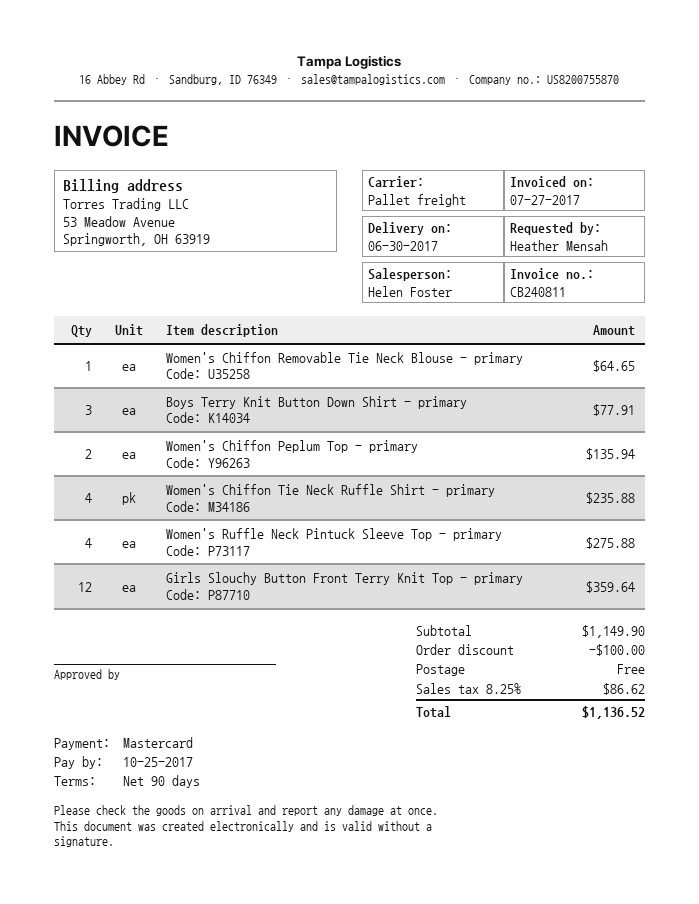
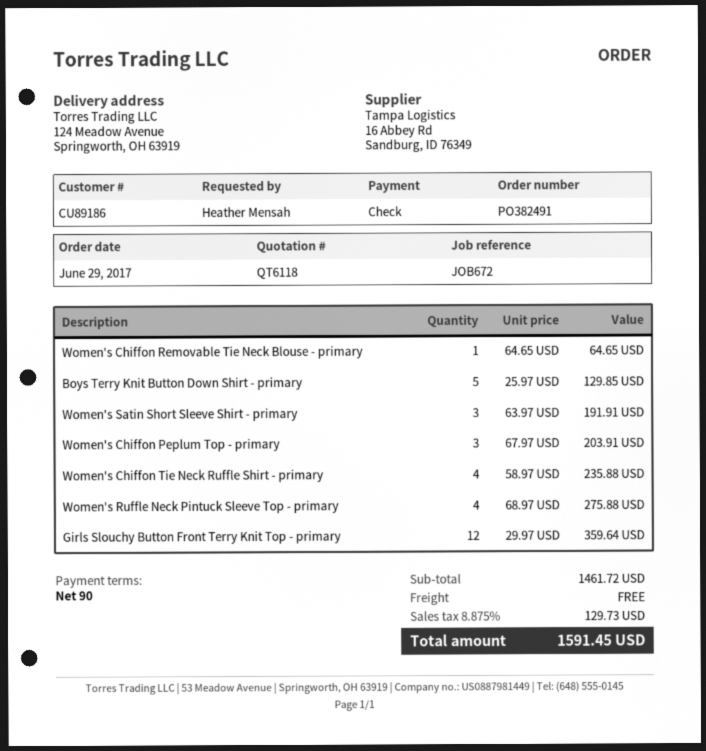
payment method: Mastercard -> cheque
Boys Terry Knit Button Down Shirt - primary: 3 for 77.91 -> 5 for 129.85
Women's Chiffon Peplum Top - primary: 2 for 135.94 -> 3 for 203.91
Women's Satin Short Sleeve Shirt - primary: none -> 3 for 191.91
subtotal: 1149.90 -> 1461.72
discount: 100.00 -> none
tax: 8.25% = 86.62 -> 8.875% = 129.73
total: 1136.52 -> 1591.45

